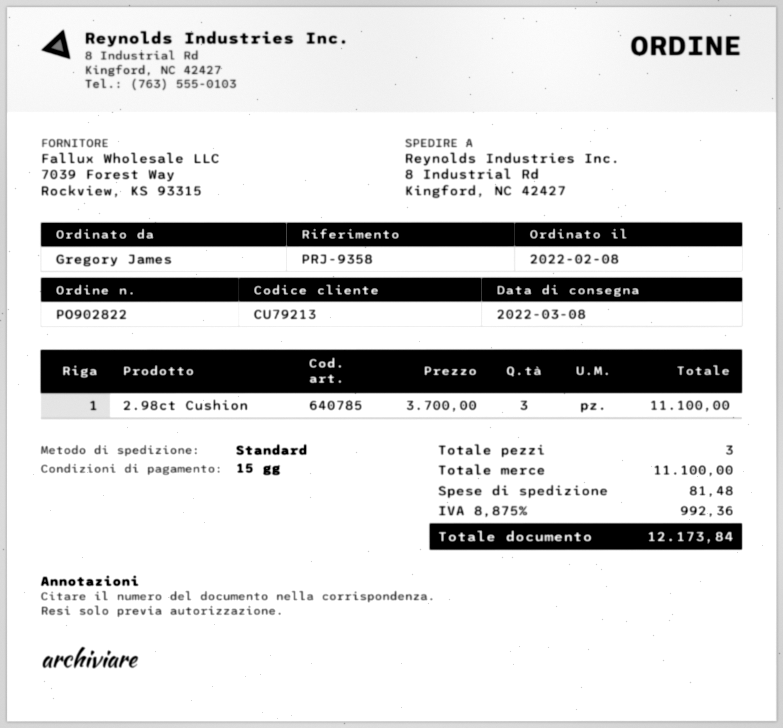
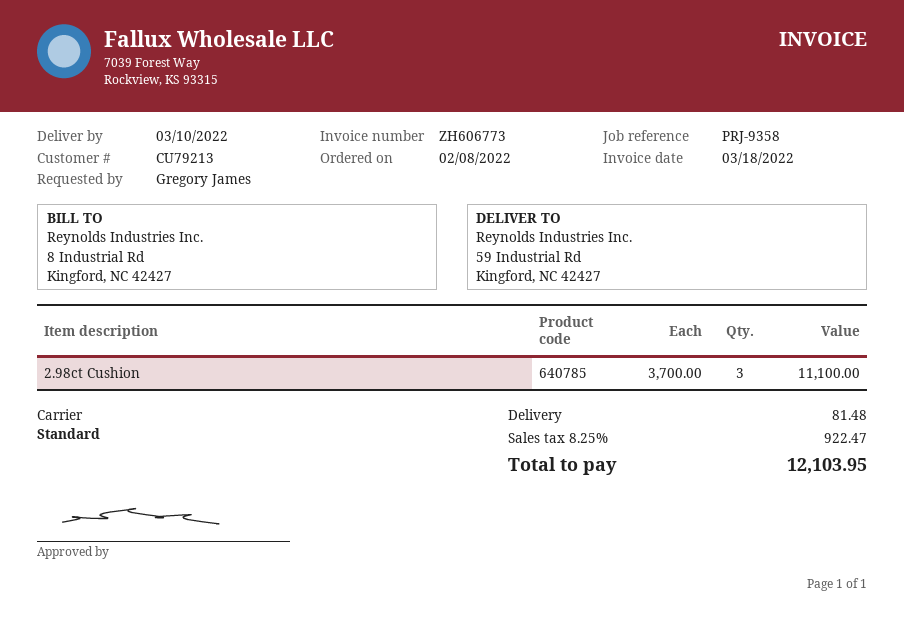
delivery date: 2022-03-08 -> 2022-03-10
ship to: 8 Industrial Rd, Kingford, NC 42427 -> 59 Industrial Rd, Kingford, NC 42427
tax: 8.875% = 992.36 -> 8.25% = 922.47
total: 12173.84 -> 12103.95

